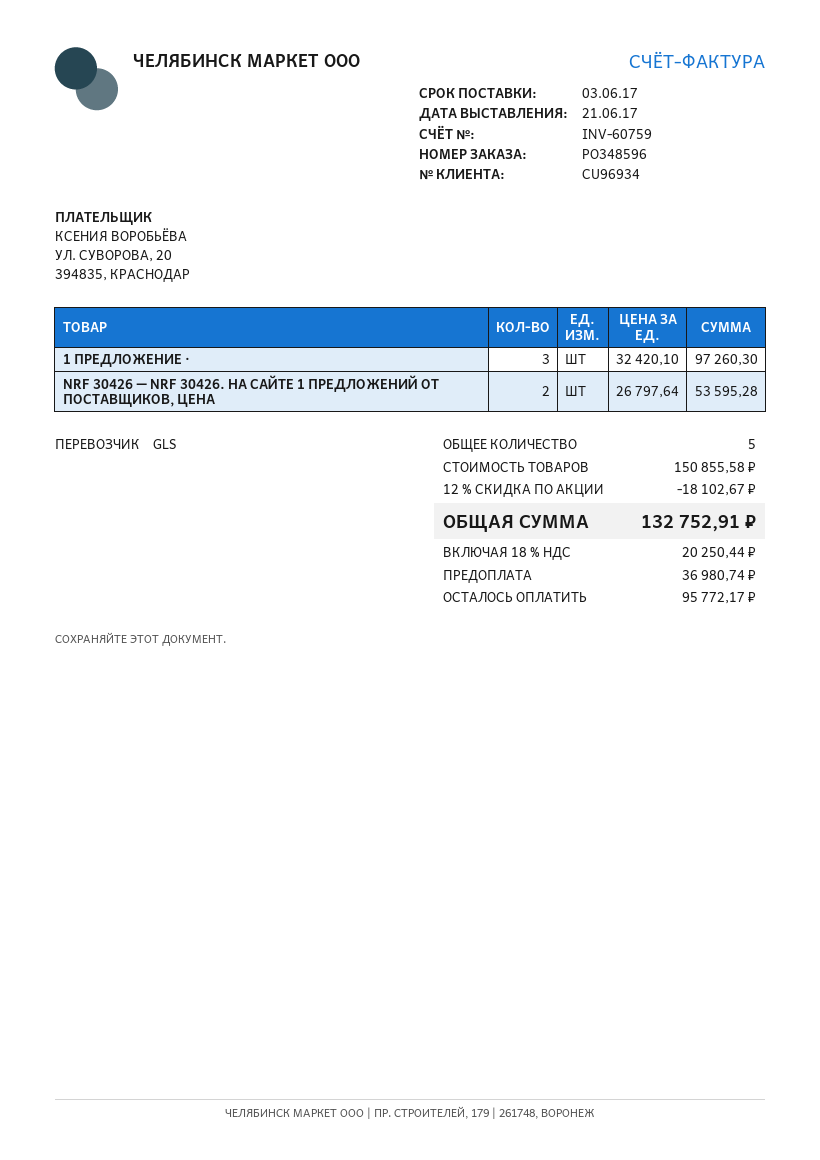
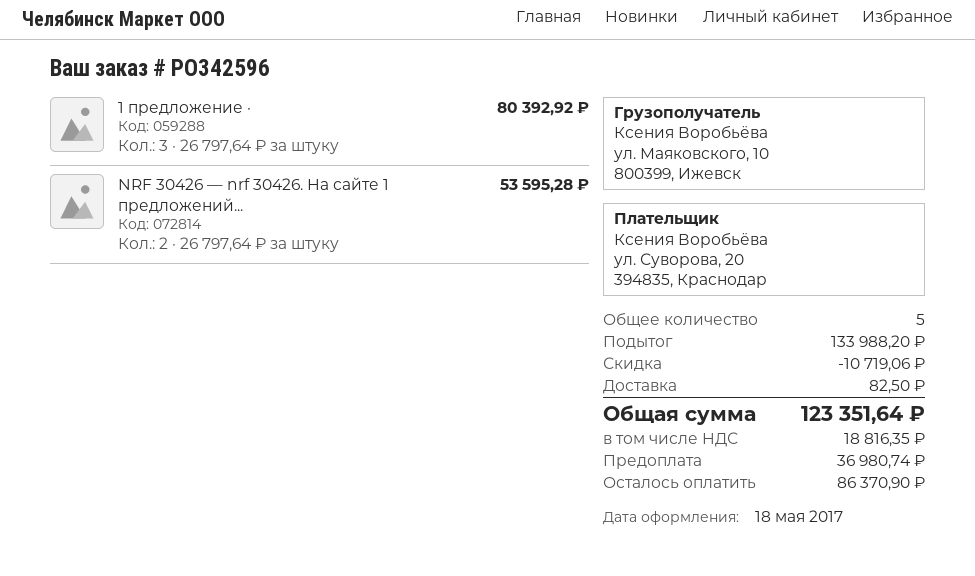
order number: PO348596 -> PO342596
1 ПРЕДЛОЖЕНИЕ ·: 3 x 32420.10 = 97260.30 -> 3 x 26797.64 = 80392.92
subtotal: 150855.58 -> 133988.20
discount: 18102.67 -> 10719.06
shipping: none -> 82.50
tax: 20250.44 -> 18816.35
total: 132752.91 -> 123351.64
balance: 95772.17 -> 86370.90

